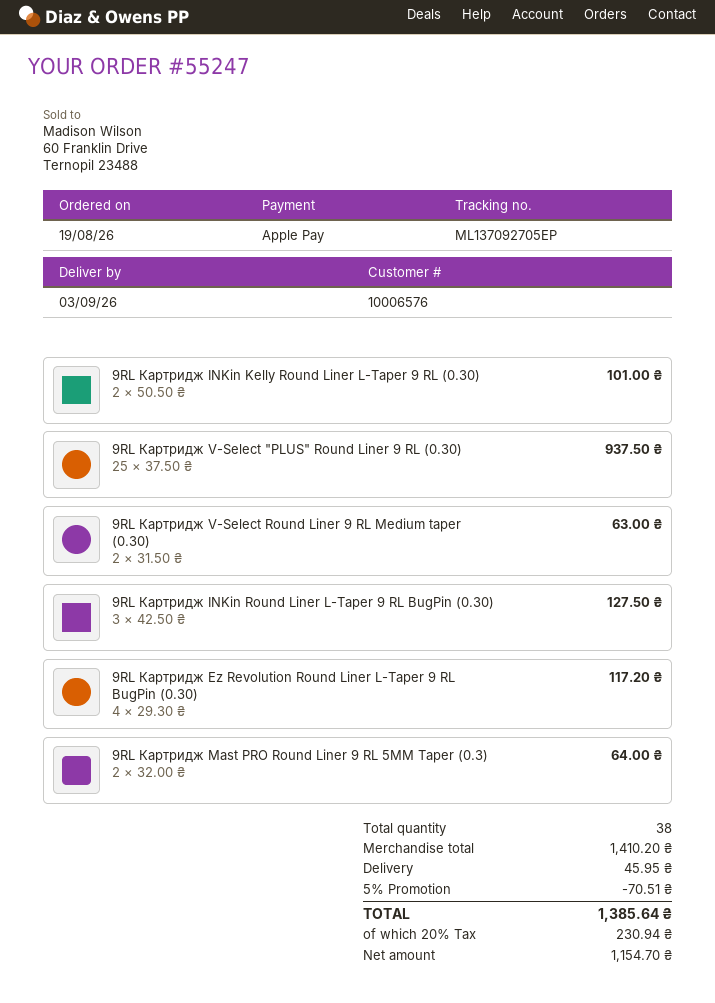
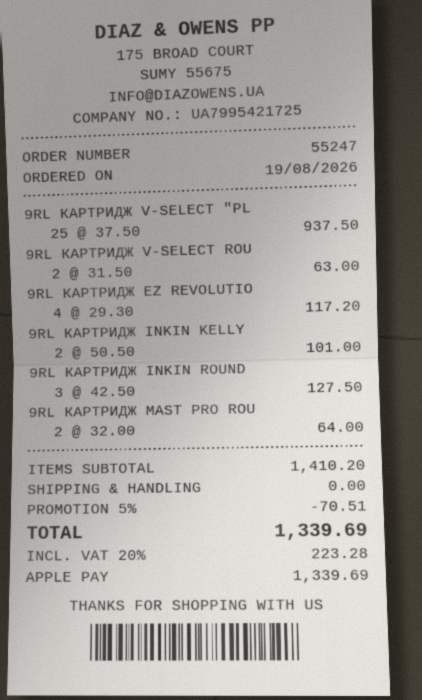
shipping: 45.95 -> 0.00
tax: 20% = 230.94 -> 20% = 223.28
total: 1385.64 -> 1339.69

